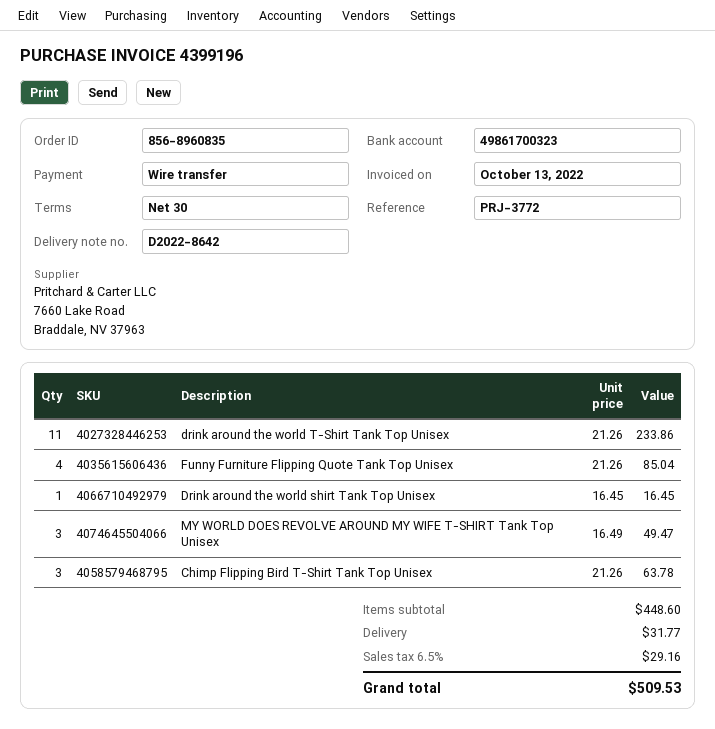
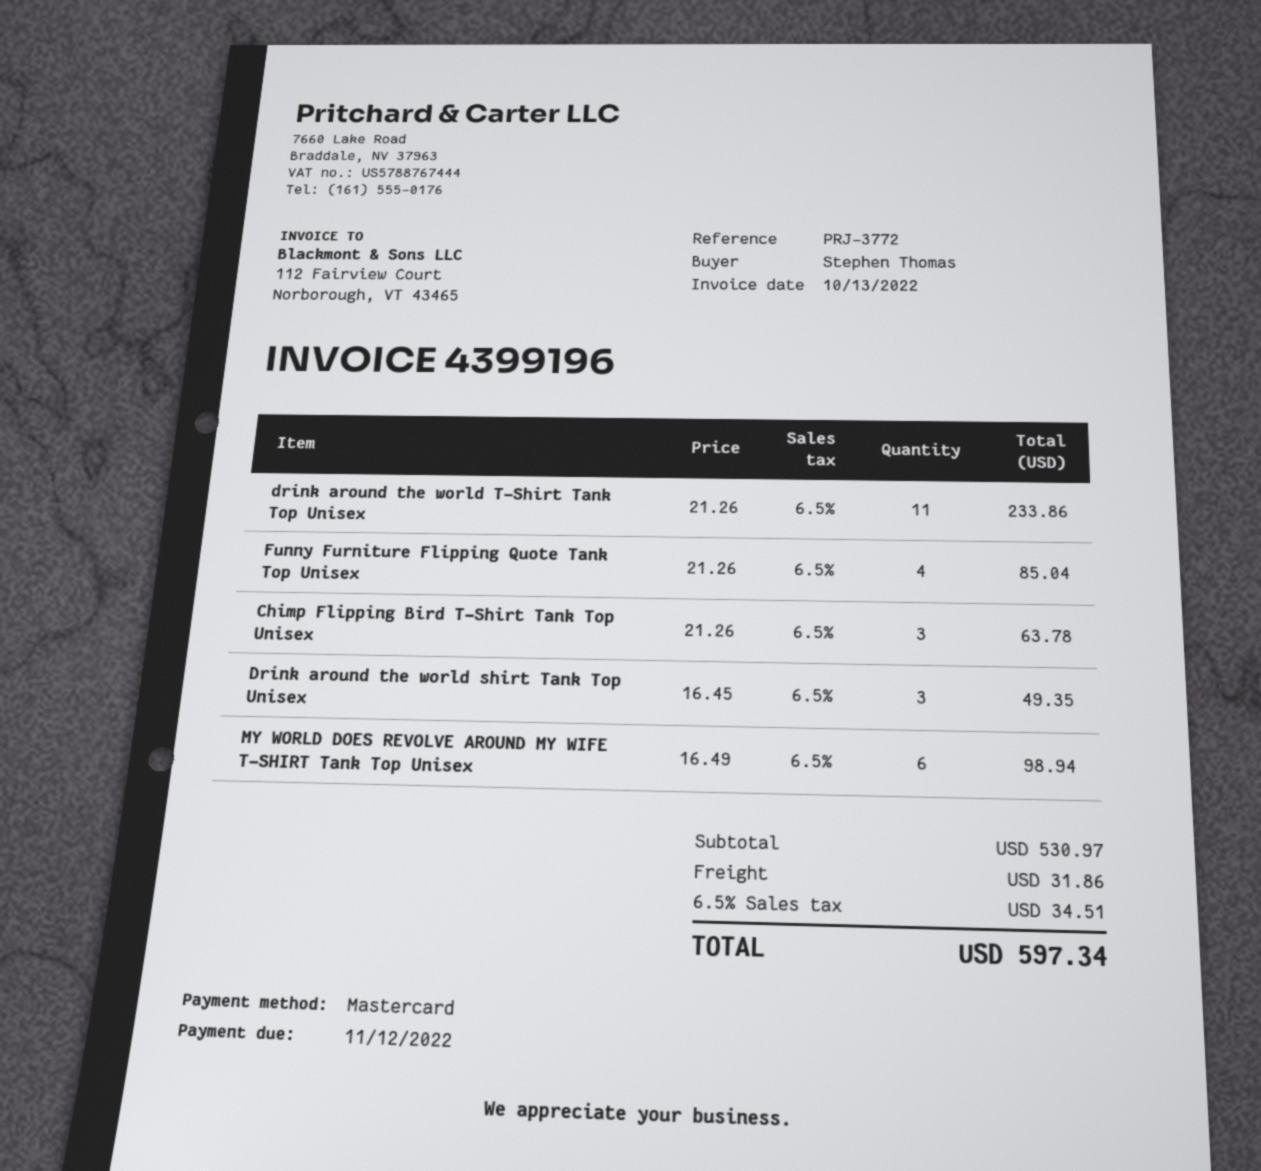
payment method: bank transfer -> Mastercard
Drink around the world shirt Tank Top Unisex: 1 x 16.45 = 16.45 -> 3 x 16.45 = 49.35
MY WORLD DOES REVOLVE AROUND MY WIFE T-SHIRT Tank Top Unisex: 3 x 16.49 = 49.47 -> 6 x 16.49 = 98.94
subtotal: 448.60 -> 530.97
shipping: 31.77 -> 31.86
tax: 6.5% = 29.16 -> 6.5% = 34.51
total: 509.53 -> 597.34

